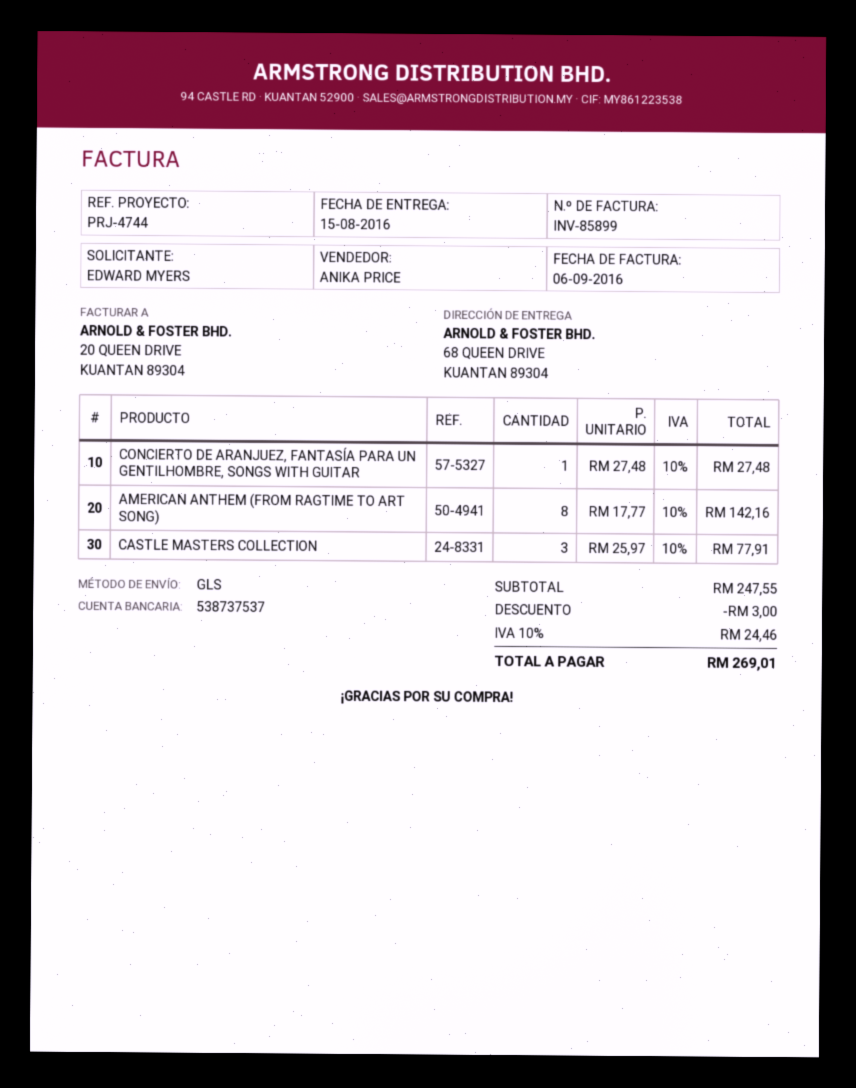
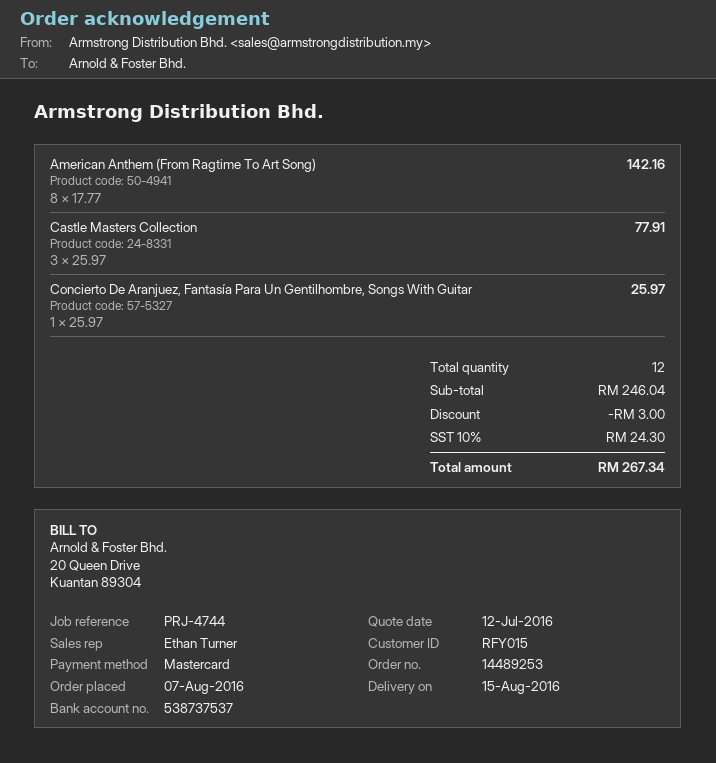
sales rep: ANIKA PRICE -> Ethan Turner
CONCIERTO DE ARANJUEZ, FANTASÍA PARA UN GENTILHOMBRE, SONGS WITH GUITAR: 1 x 27.48 = 27.48 -> 1 x 25.97 = 25.97
subtotal: 247.55 -> 246.04
tax: 10% = 24.46 -> 10% = 24.30
total: 269.01 -> 267.34

